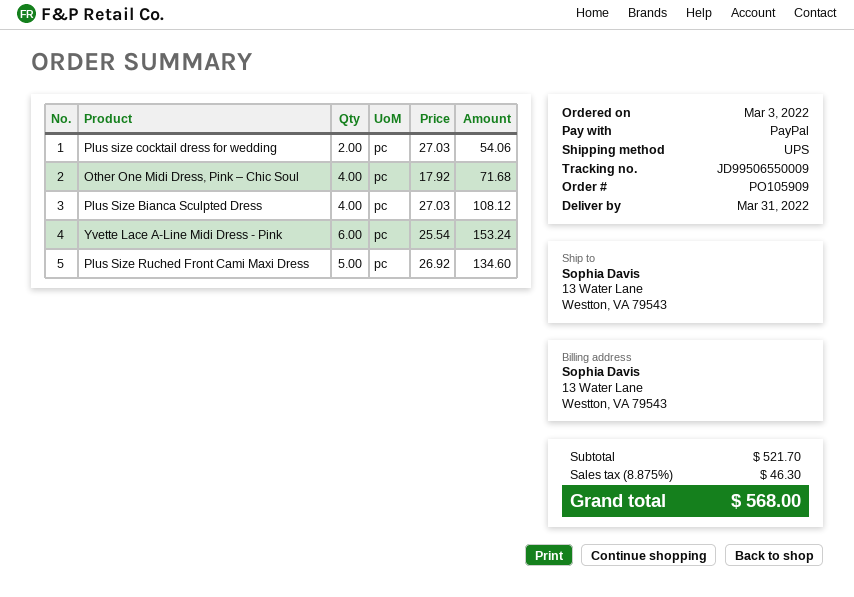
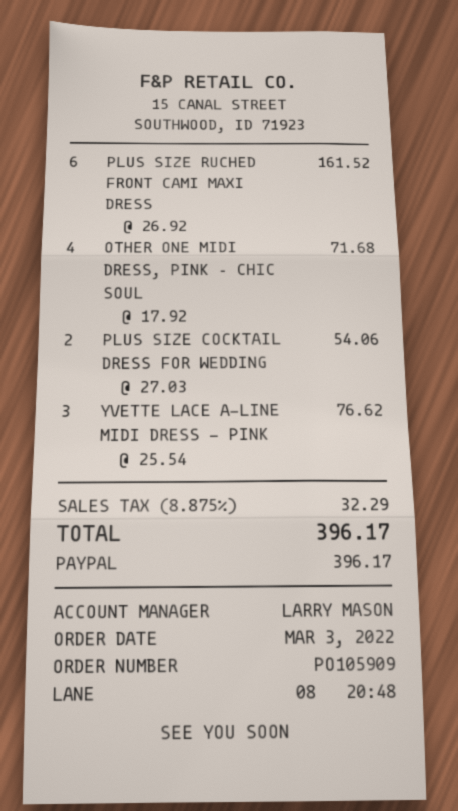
Plus Size Bianca Sculpted Dress: 4 x 27.03 = 108.12 -> none
Yvette Lace A-Line Midi Dress - Pink: 6 x 25.54 = 153.24 -> 3 x 25.54 = 76.62
Plus Size Ruched Front Cami Maxi Dress: 5 x 26.92 = 134.60 -> 6 x 26.92 = 161.52
tax: 8.875% = 46.30 -> 8.875% = 32.29
total: 568.00 -> 396.17

